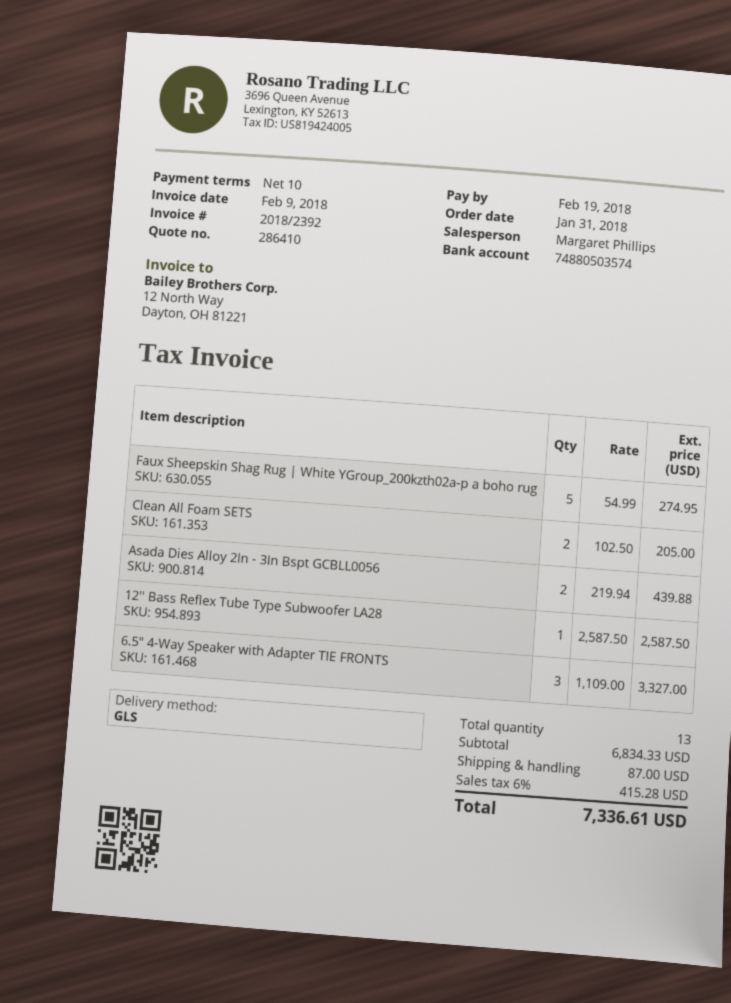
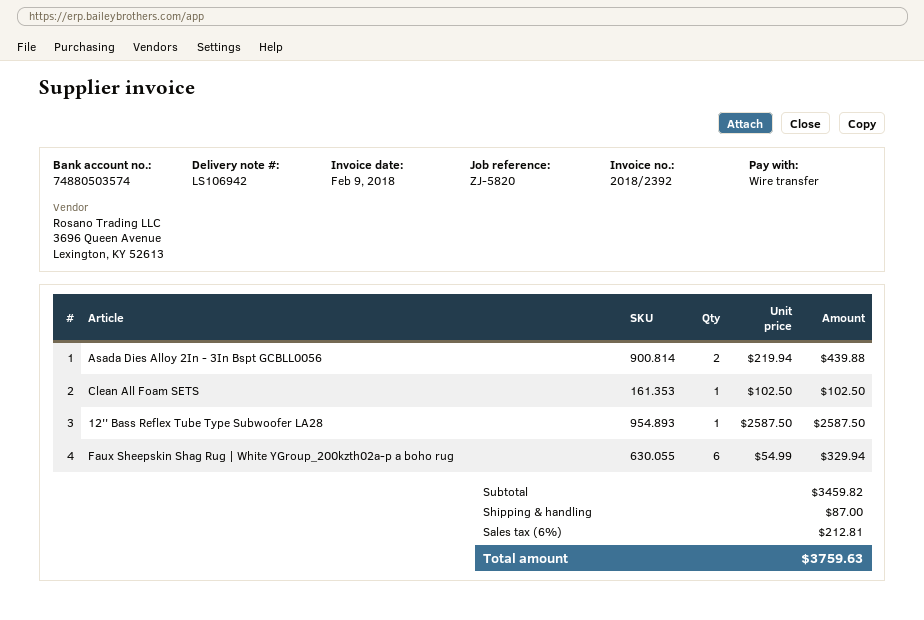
Faux Sheepskin Shag Rug | White YGroup_200kzth02a-p a boho rug: 5 x 54.99 = 274.95 -> 6 x 54.99 = 329.94
Clean All Foam SETS: 2 x 102.50 = 205.00 -> 1 x 102.50 = 102.50
6.5" 4-Way Speaker with Adapter TIE FRONTS: 3 x 1109.00 = 3327.00 -> none
subtotal: 6834.33 -> 3459.82
tax: 6% = 415.28 -> 6% = 212.81
total: 7336.61 -> 3759.63

